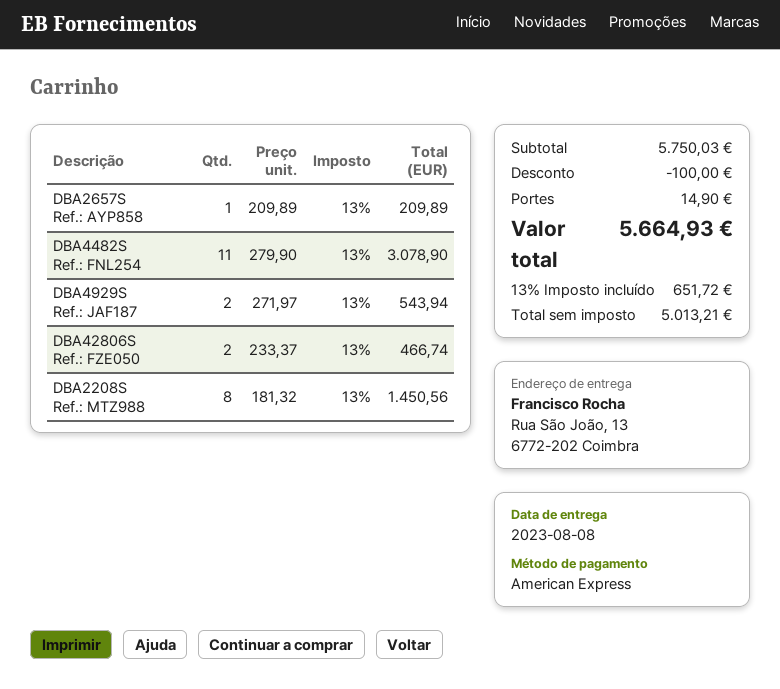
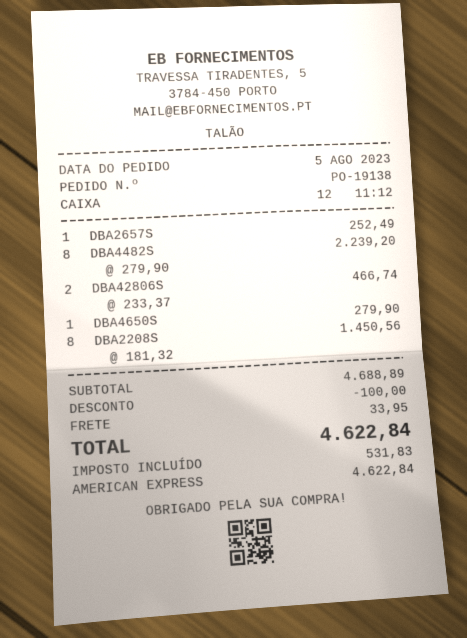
DBA2657S: 1 x 209.89 = 209.89 -> 1 x 252.49 = 252.49
DBA4482S: 11 x 279.90 = 3078.90 -> 8 x 279.90 = 2239.20
DBA4929S: 2 x 271.97 = 543.94 -> none
DBA4650S: none -> 1 x 279.90 = 279.90
subtotal: 5750.03 -> 4688.89
shipping: 14.90 -> 33.95
tax: 651.72 -> 531.83
total: 5664.93 -> 4622.84

